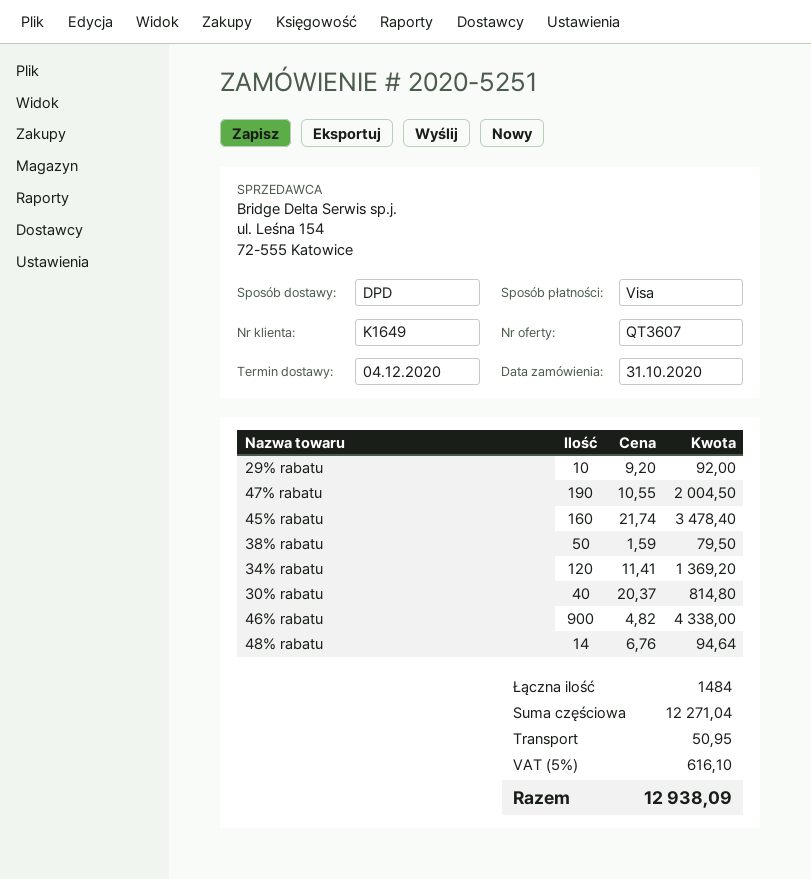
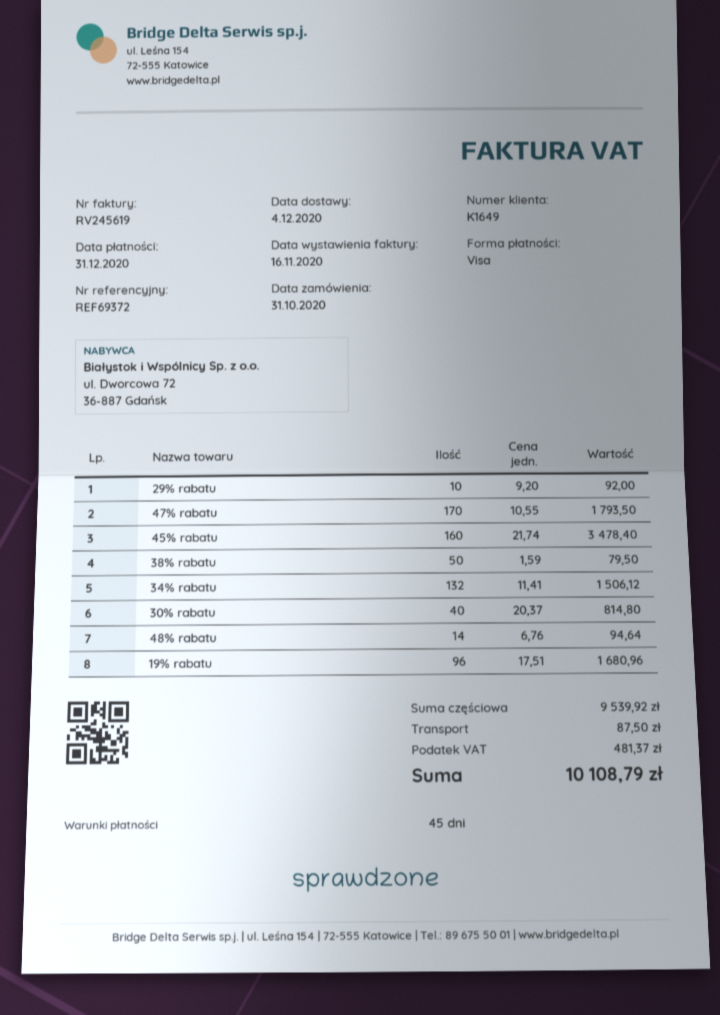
47% rabatu: 190 x 10.55 = 2004.50 -> 170 x 10.55 = 1793.50
34% rabatu: 120 x 11.41 = 1369.20 -> 132 x 11.41 = 1506.12
46% rabatu: 900 x 4.82 = 4338.00 -> none
19% rabatu: none -> 96 x 17.51 = 1680.96
subtotal: 12271.04 -> 9539.92
shipping: 50.95 -> 87.50
tax: 616.10 -> 481.37
total: 12938.09 -> 10108.79

